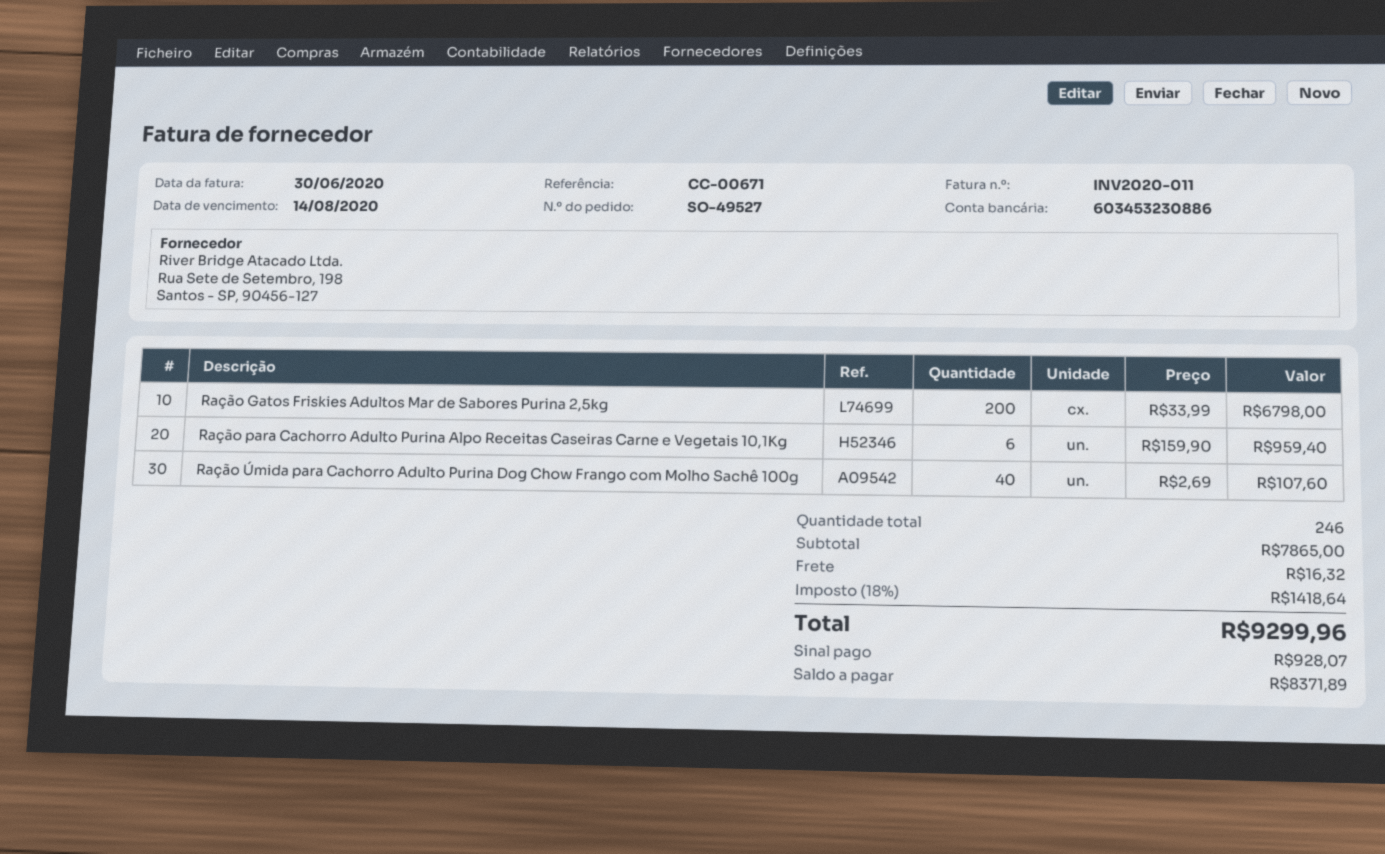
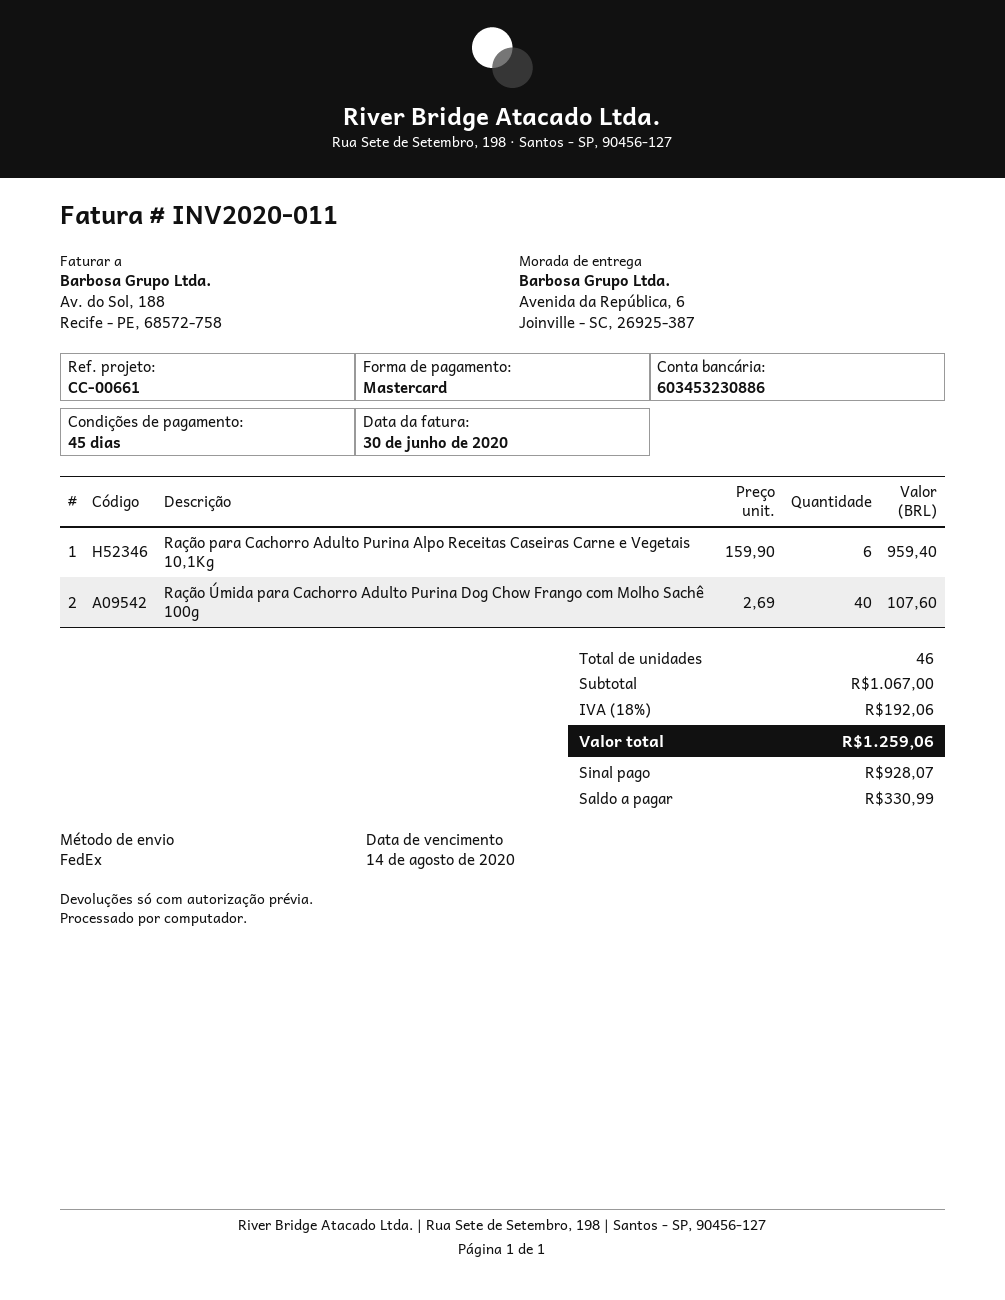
reference: CC-00671 -> CC-00661
Ração Gatos Friskies Adultos Mar de Sabores Purina 2,5kg: 200 x 33.99 = 6798.00 -> none
total quantity: 246 -> 46
subtotal: 7865.00 -> 1067.00
shipping: 16.32 -> none
tax: 18% = 1418.64 -> 18% = 192.06
total: 9299.96 -> 1259.06
balance: 8371.89 -> 330.99

